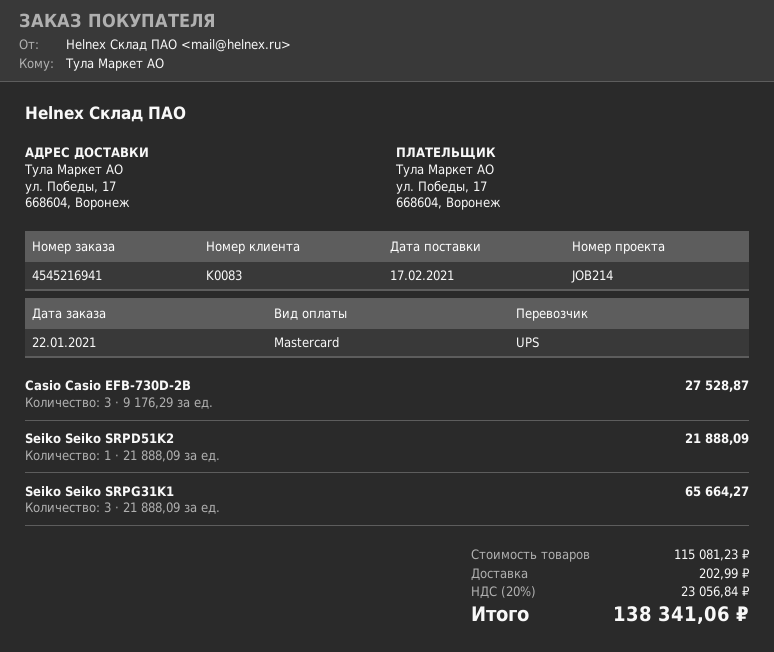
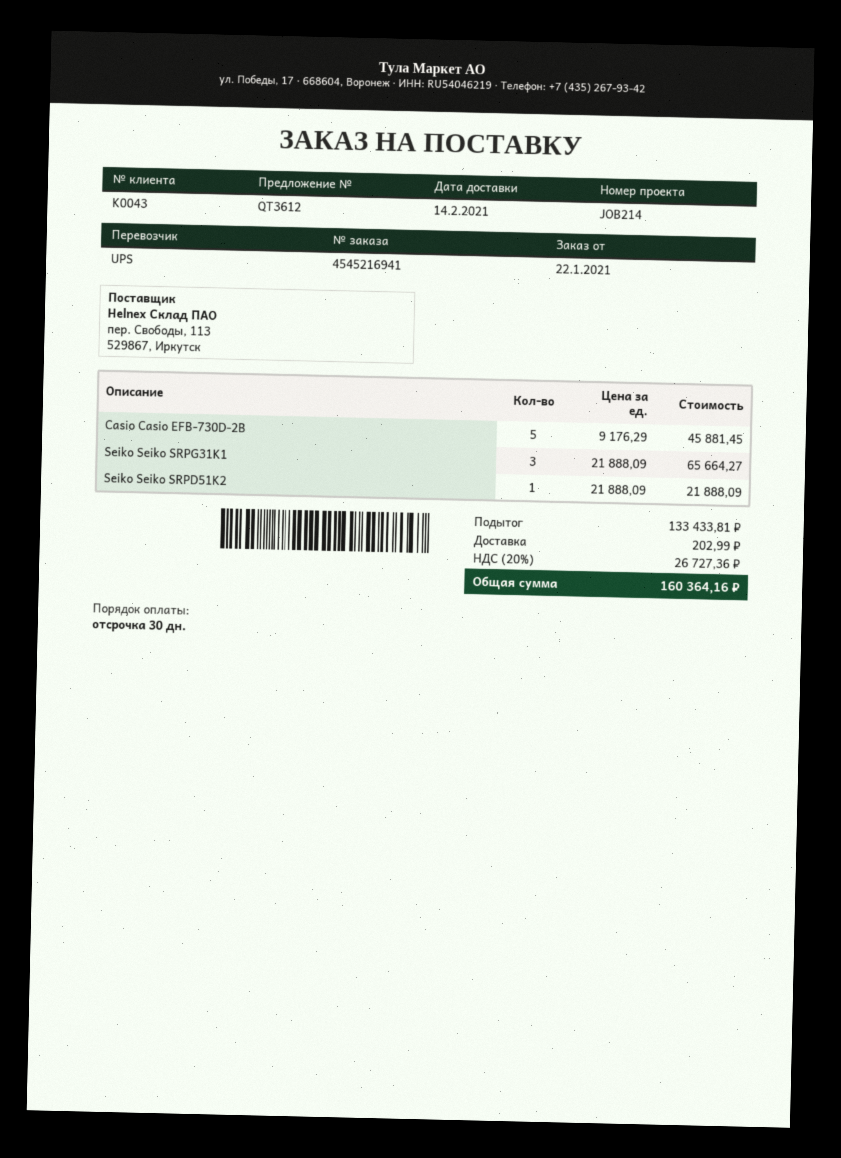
delivery date: 2021-02-17 -> 2021-02-14
customer number: K0083 -> K0043
Casio Casio EFB-730D-2B: 3 x 9176.29 = 27528.87 -> 5 x 9176.29 = 45881.45
subtotal: 115081.23 -> 133433.81
tax: 20% = 23056.84 -> 20% = 26727.36
total: 138341.06 -> 160364.16

